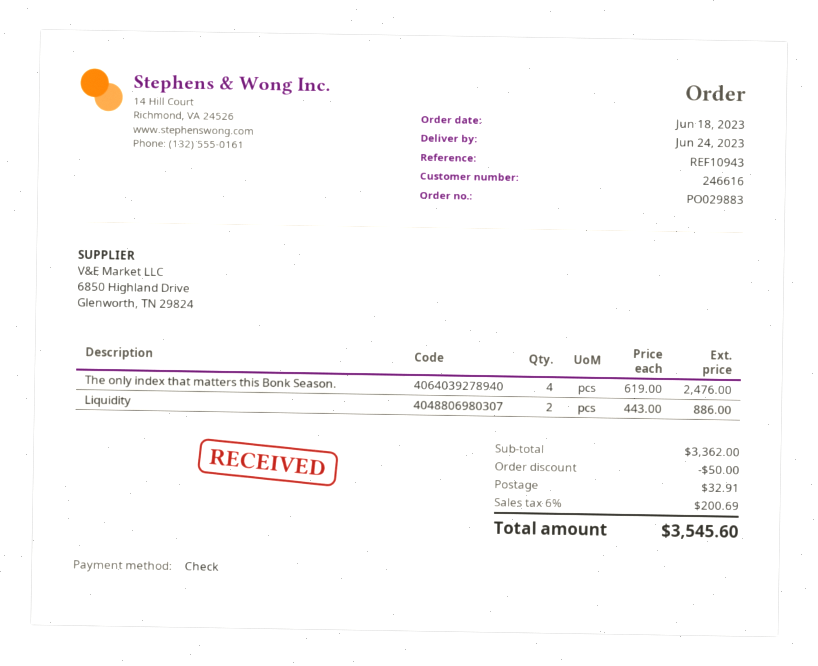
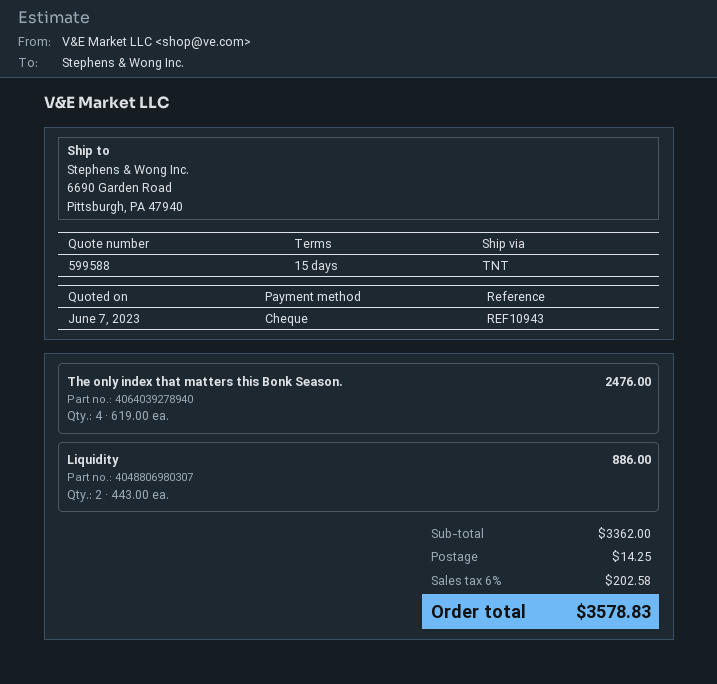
discount: 50.00 -> none
shipping: 32.91 -> 14.25
tax: 6% = 200.69 -> 6% = 202.58
total: 3545.60 -> 3578.83

